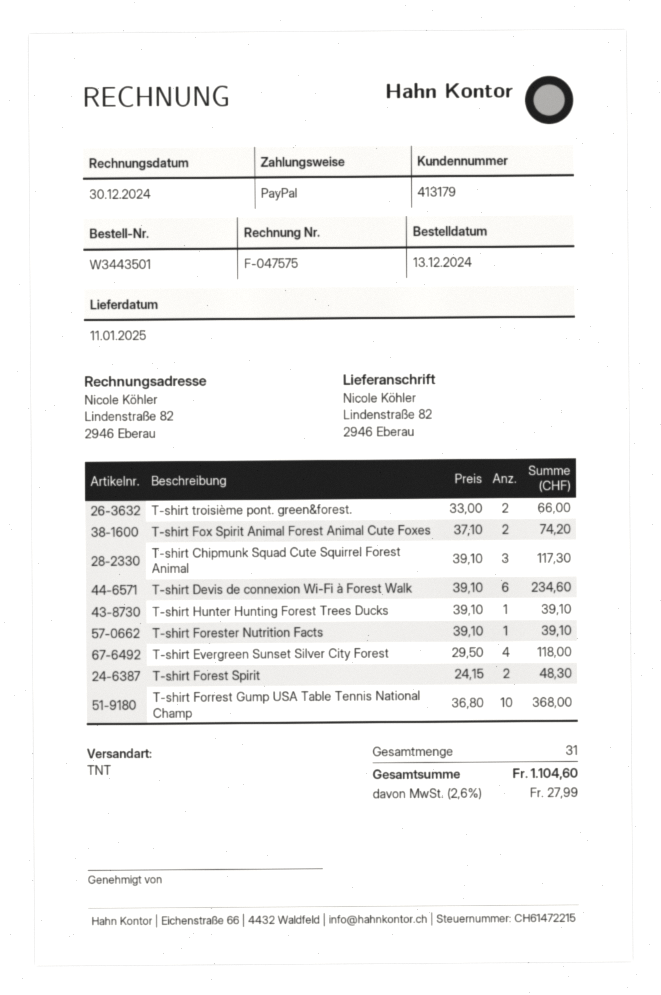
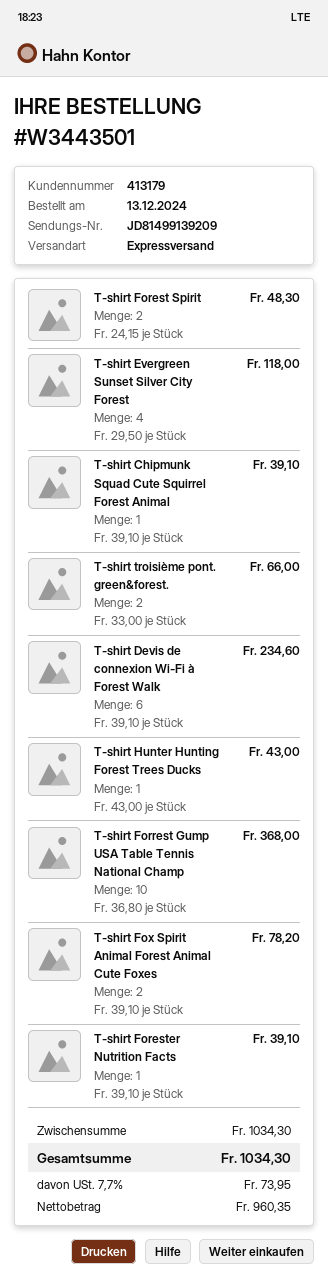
shipping method: TNT -> express
T-shirt Fox Spirit Animal Forest Animal Cute Foxes: 2 x 37.10 = 74.20 -> 2 x 39.10 = 78.20
T-shirt Chipmunk Squad Cute Squirrel Forest Animal: 3 x 39.10 = 117.30 -> 1 x 39.10 = 39.10
T-shirt Hunter Hunting Forest Trees Ducks: 1 x 39.10 = 39.10 -> 1 x 43.00 = 43.00
tax: 2.6% = 27.99 -> 7.7% = 73.95
total: 1104.60 -> 1034.30

